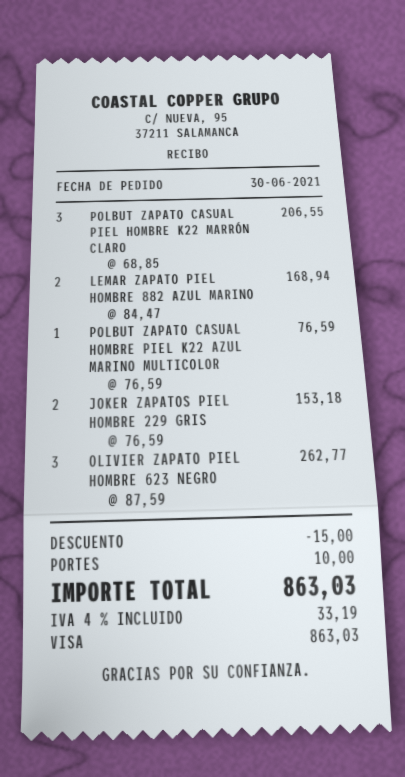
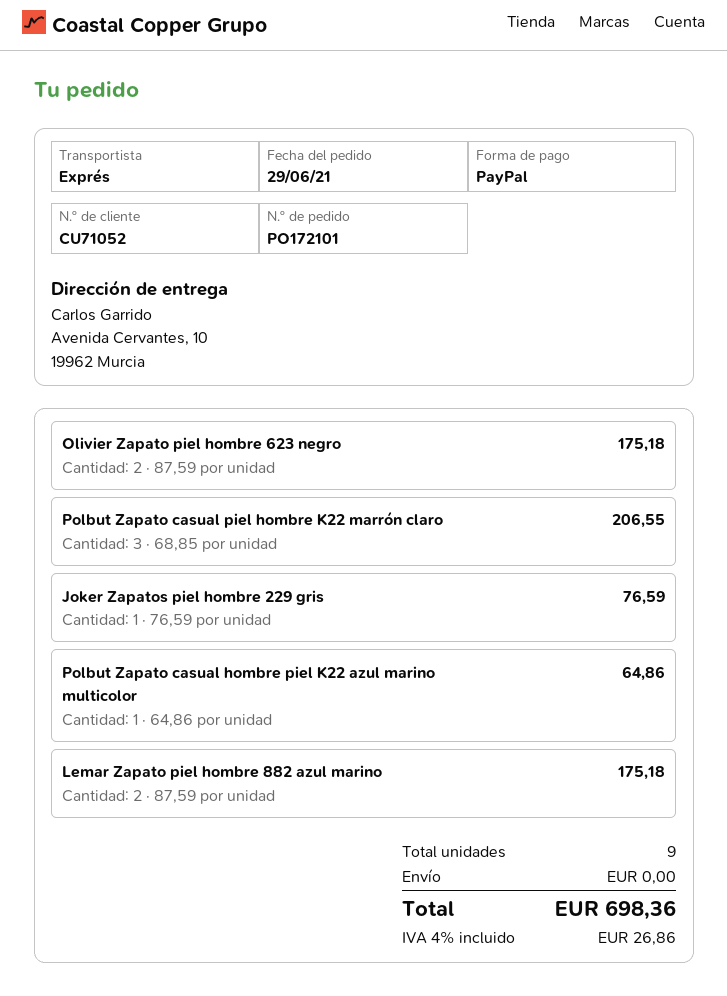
order date: 2021-06-30 -> 2021-06-29
payment method: Visa -> PayPal
LEMAR ZAPATO PIEL HOMBRE 882 AZUL MARINO: 2 x 84.47 = 168.94 -> 2 x 87.59 = 175.18
POLBUT ZAPATO CASUAL HOMBRE PIEL K22 AZUL MARINO MULTICOLOR: 1 x 76.59 = 76.59 -> 1 x 64.86 = 64.86
JOKER ZAPATOS PIEL HOMBRE 229 GRIS: 2 x 76.59 = 153.18 -> 1 x 76.59 = 76.59
OLIVIER ZAPATO PIEL HOMBRE 623 NEGRO: 3 x 87.59 = 262.77 -> 2 x 87.59 = 175.18
discount: 15.00 -> none
shipping: 10.00 -> 0.00
tax: 4% = 33.19 -> 4% = 26.86
total: 863.03 -> 698.36

